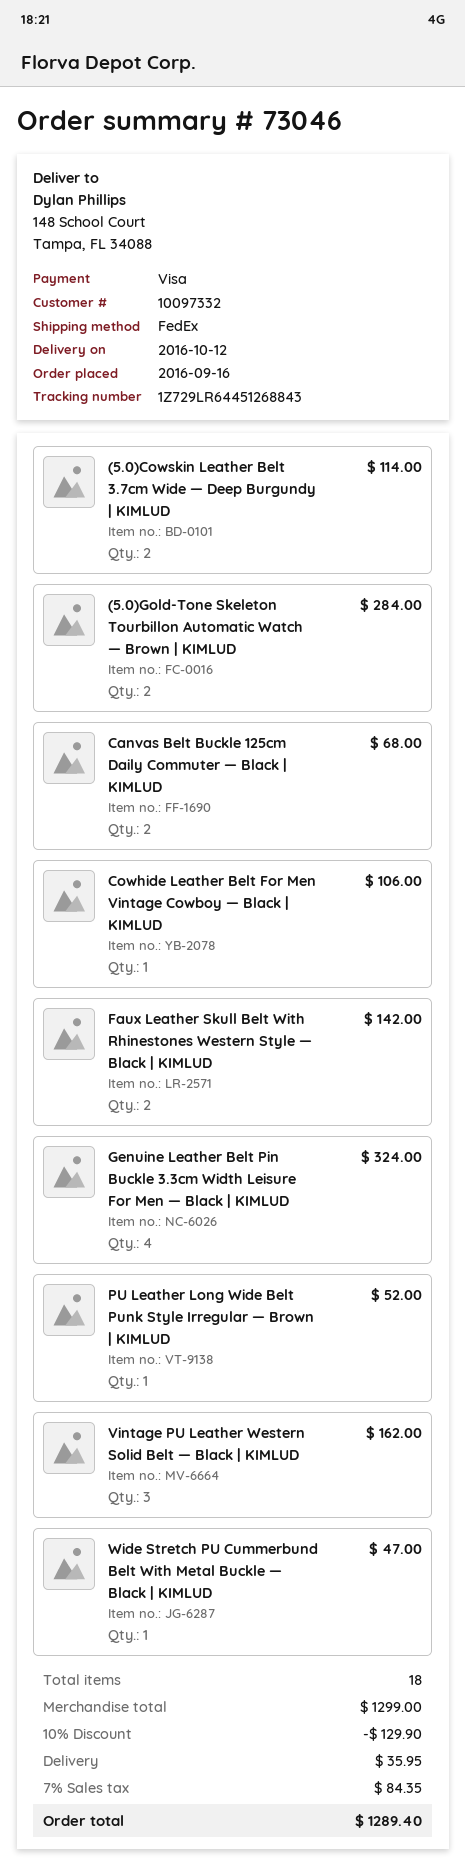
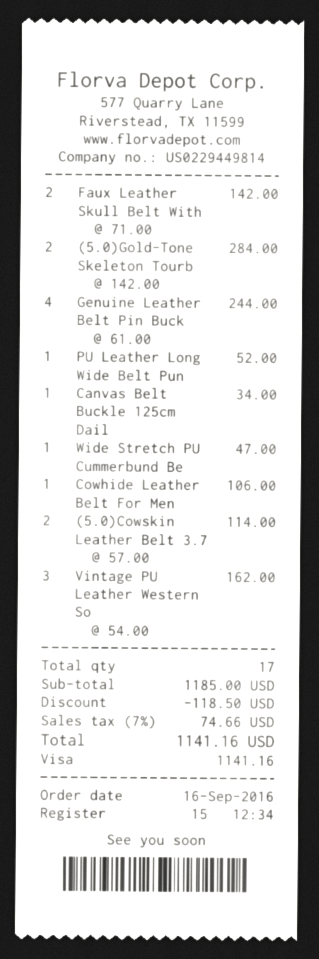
Canvas Belt Buckle 125cm Daily Commuter — Black | KIMLUD: 2 for 68.00 -> 1 for 34.00
Genuine Leather Belt Pin Buckle 3.3cm Width Leisure For Men — Black | KIMLUD: 4 for 324.00 -> 4 for 244.00
total quantity: 18 -> 17
subtotal: 1299.00 -> 1185.00
discount: 129.90 -> 118.50
shipping: 35.95 -> none
tax: 7% = 84.35 -> 7% = 74.66
total: 1289.40 -> 1141.16

